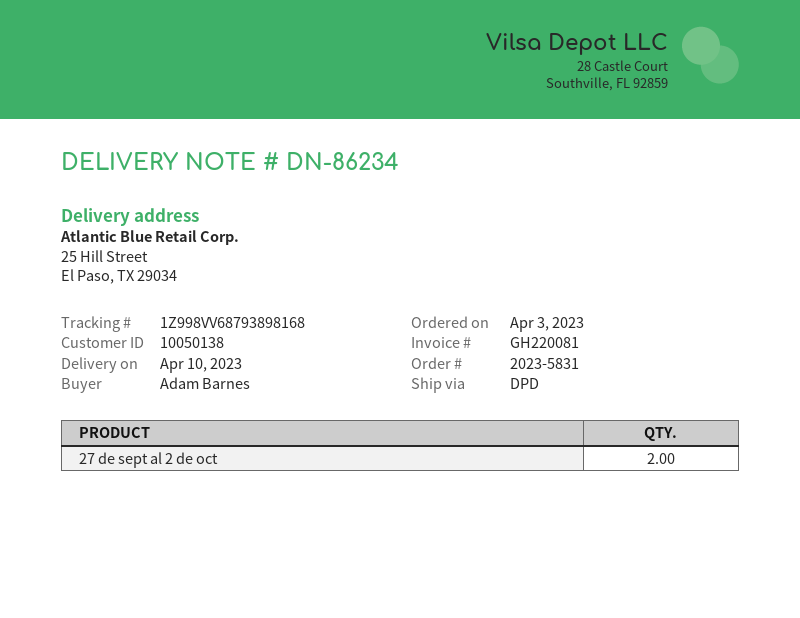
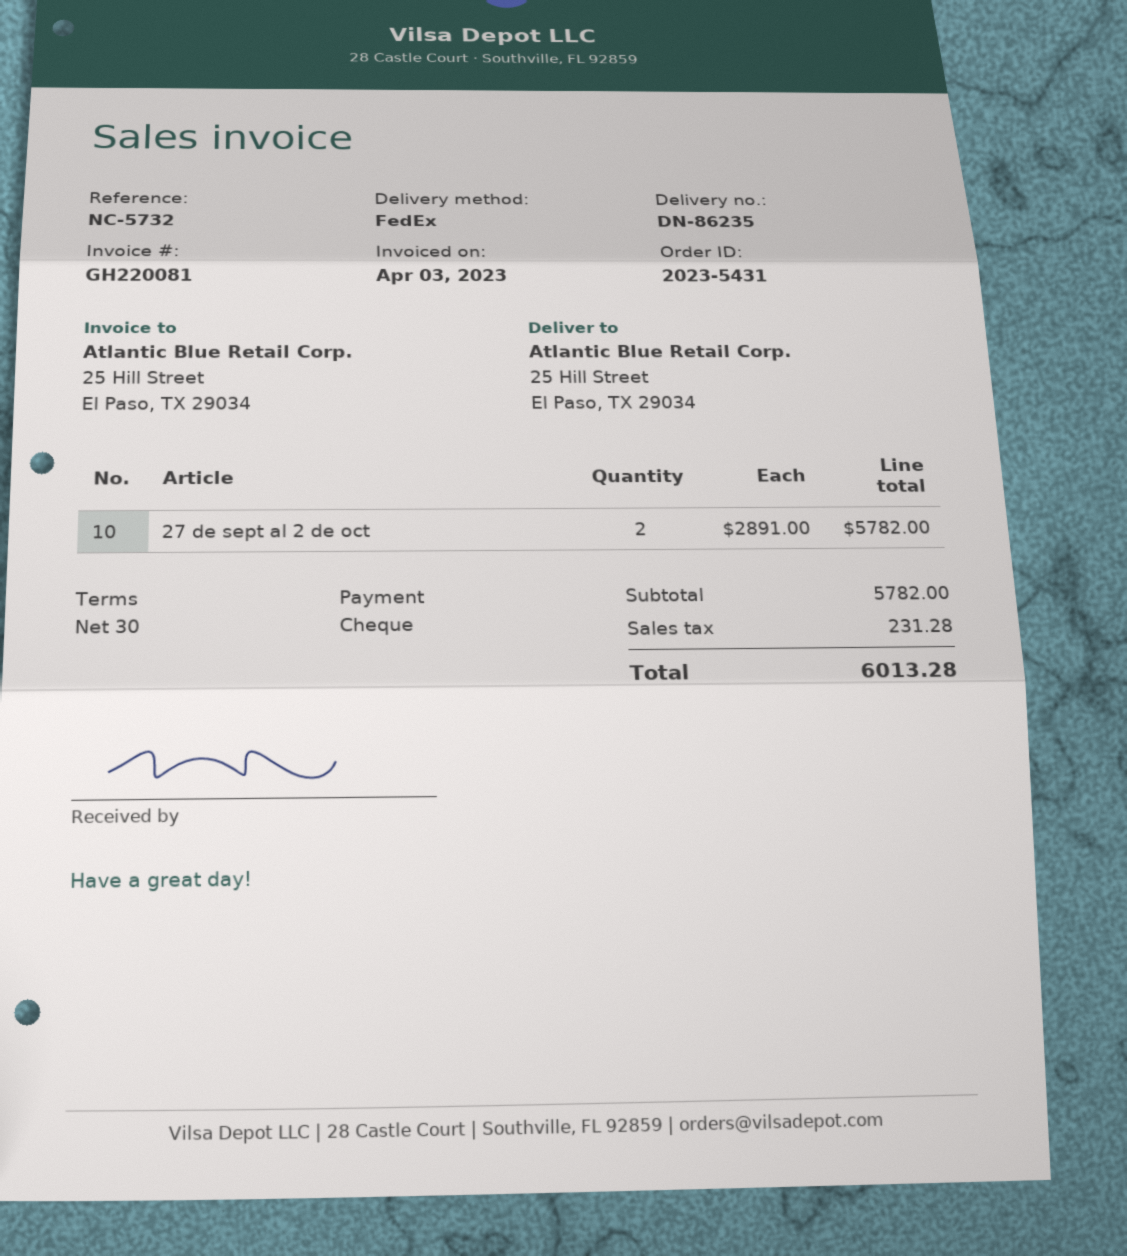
order number: 2023-5831 -> 2023-5431
delivery note number: DN-86234 -> DN-86235
shipping method: DPD -> FedEx

